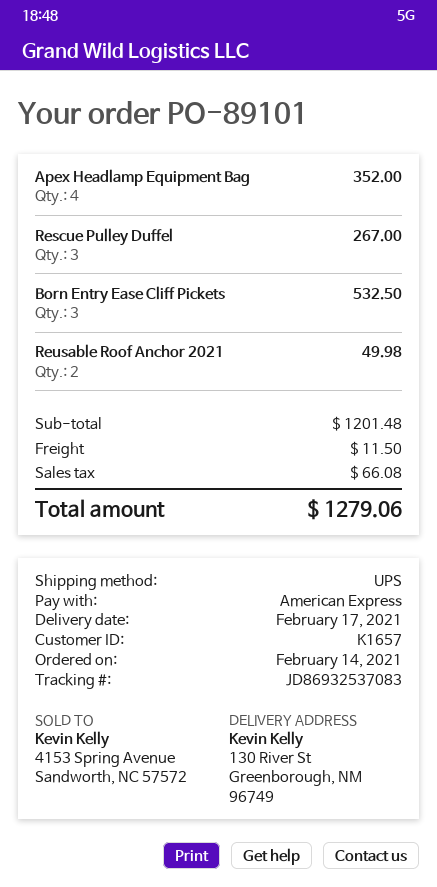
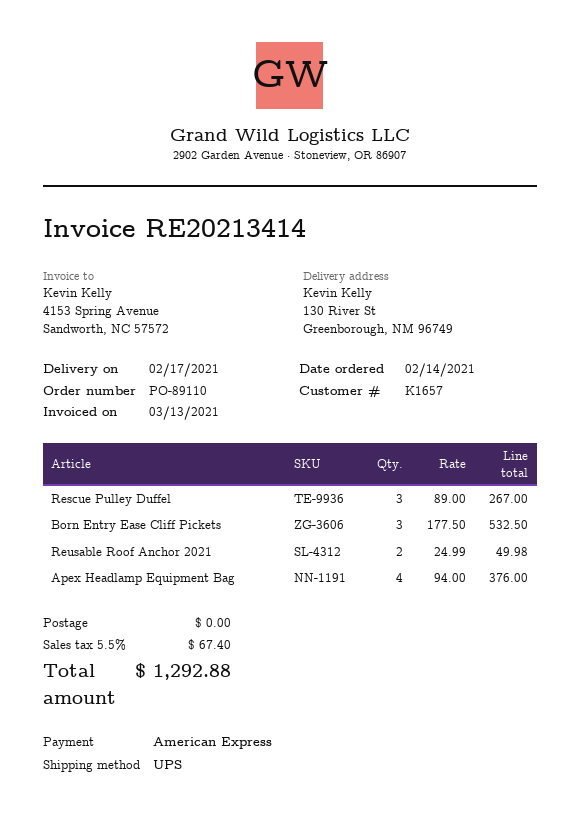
order number: PO-89101 -> PO-89110
Apex Headlamp Equipment Bag: 4 for 352.00 -> 4 for 376.00
shipping: 11.50 -> 0.00
tax: 66.08 -> 67.40
total: 1279.06 -> 1292.88

